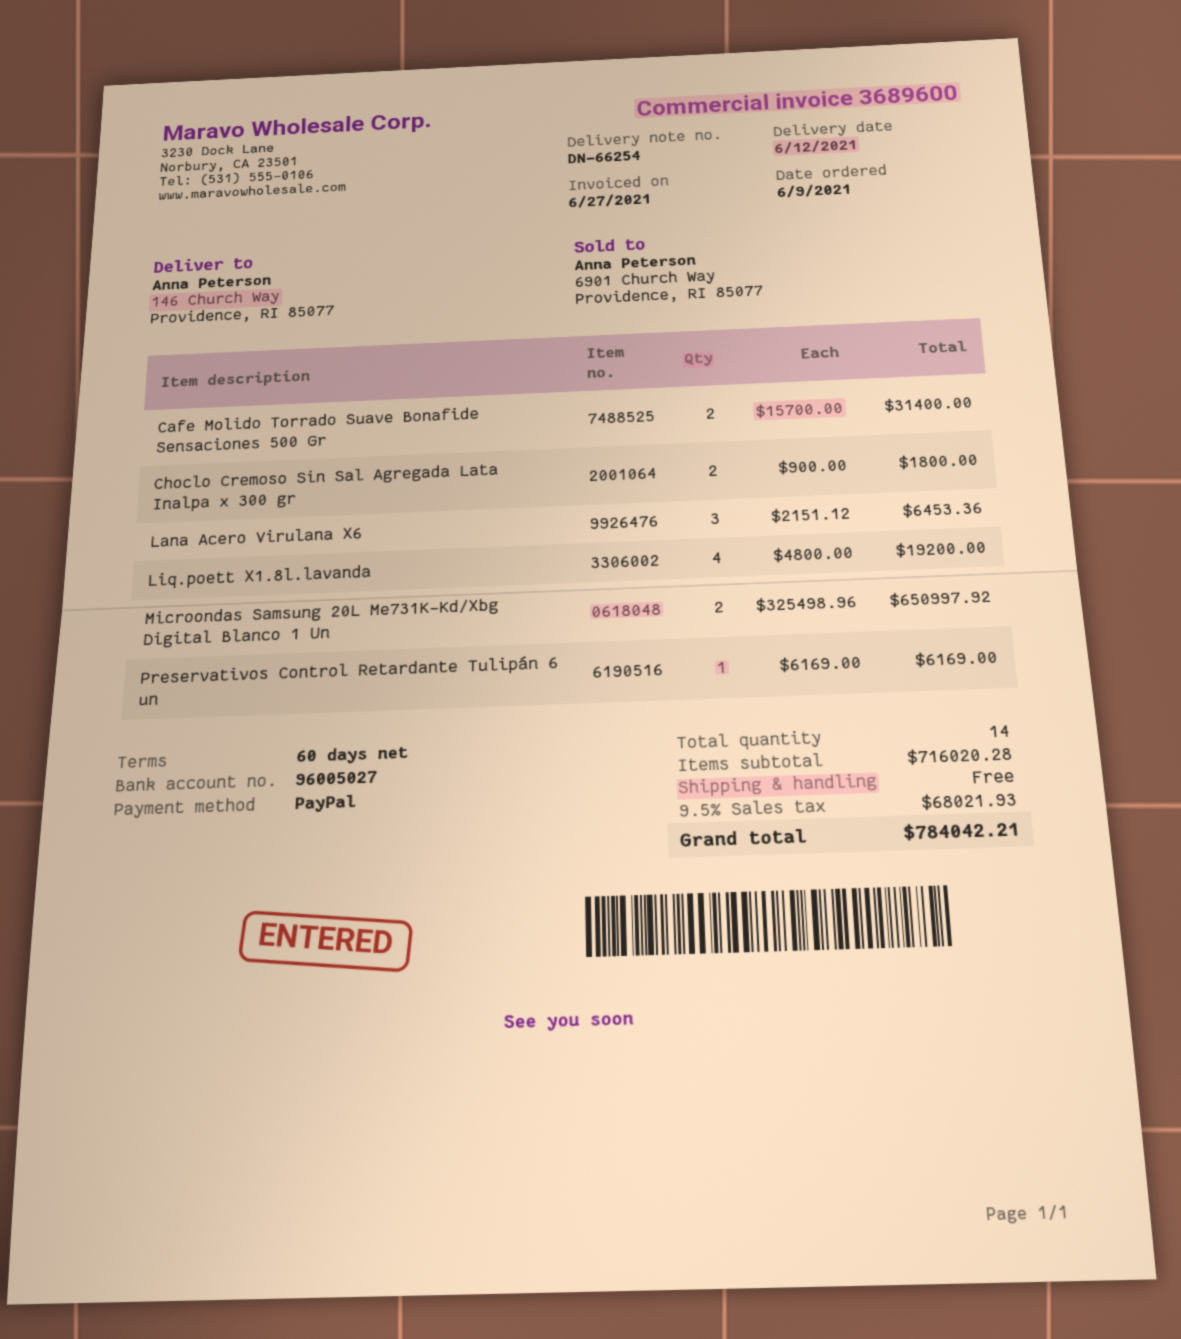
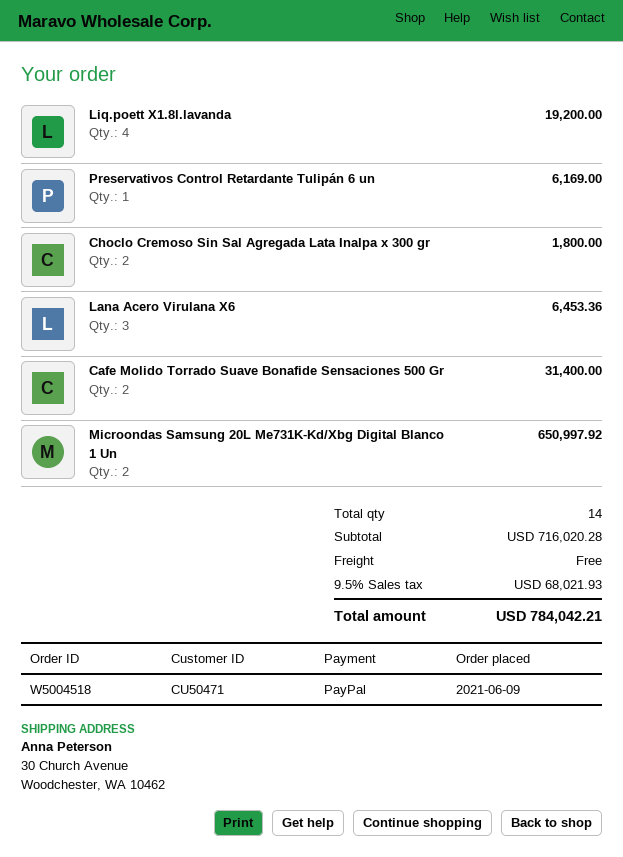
ship to: 146 Church Way, Providence, RI 85077 -> 30 Church Avenue, Woodchester, WA 10462

